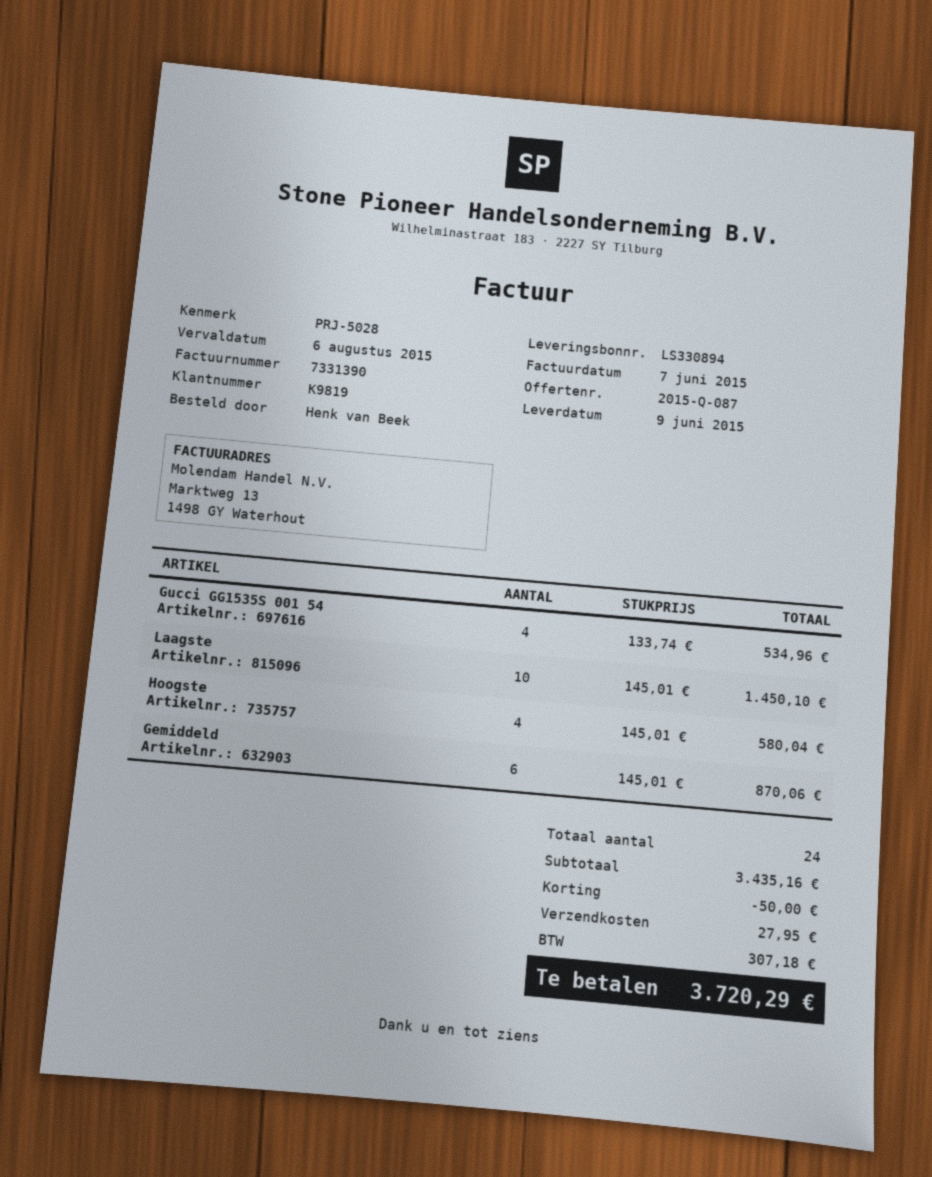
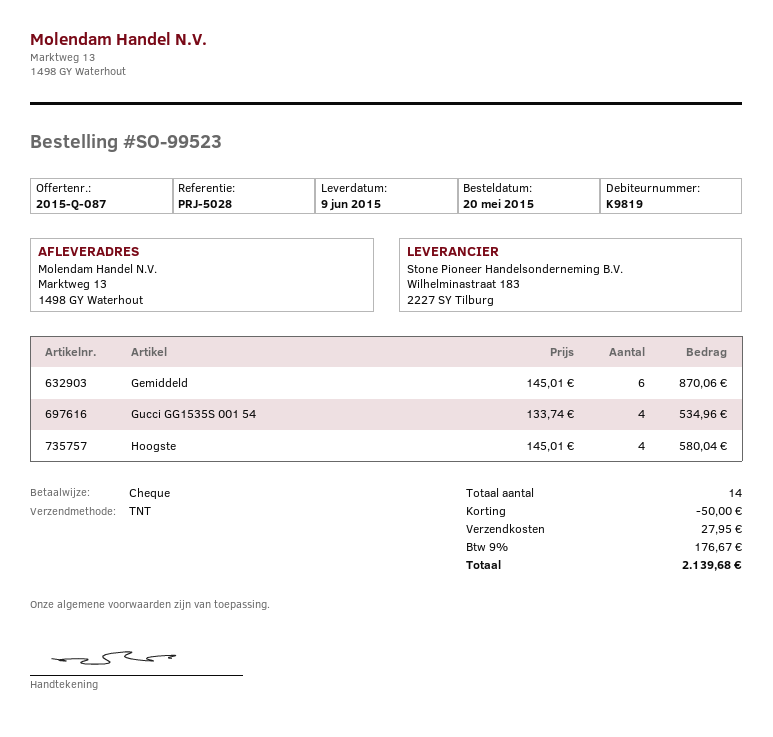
Laagste: 10 x 145.01 = 1450.10 -> none
total quantity: 24 -> 14
tax: 307.18 -> 176.67
total: 3720.29 -> 2139.68

